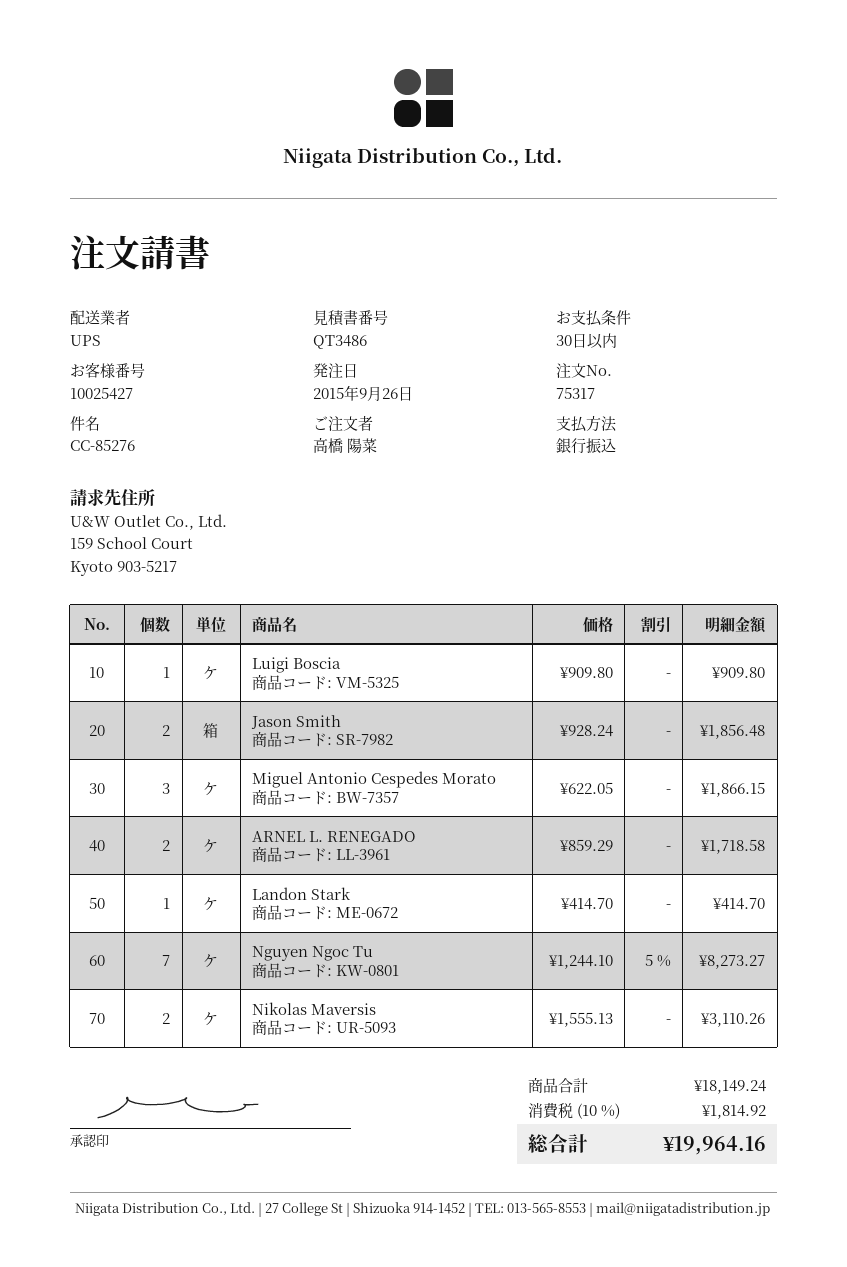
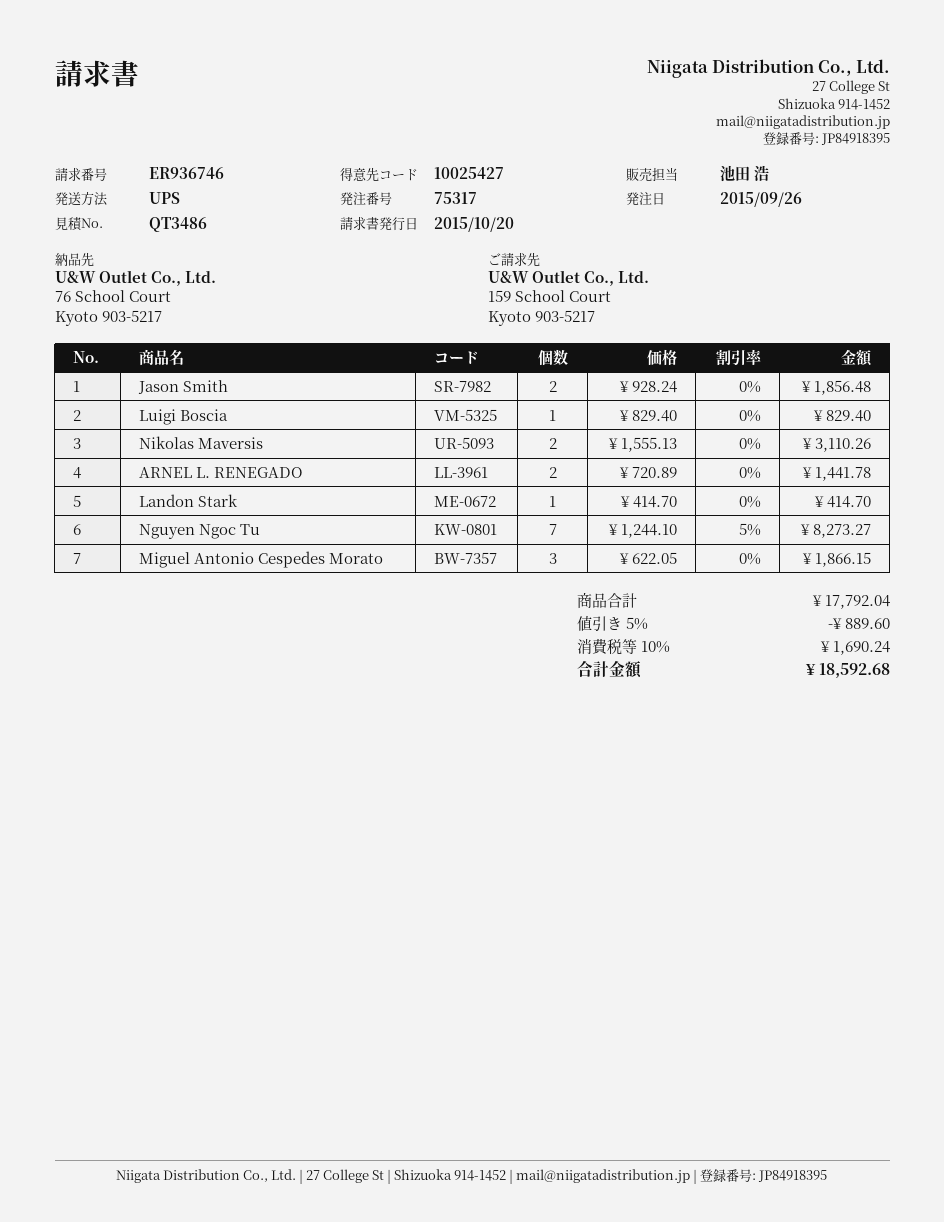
Luigi Boscia: 1 x 909.80 = 909.80 -> 1 x 829.40 = 829.40
ARNEL L. RENEGADO: 2 x 859.29 = 1718.58 -> 2 x 720.89 = 1441.78
subtotal: 18149.24 -> 17792.04
discount: none -> 5% = 889.60
tax: 10% = 1814.92 -> 10% = 1690.24
total: 19964.16 -> 18592.68

